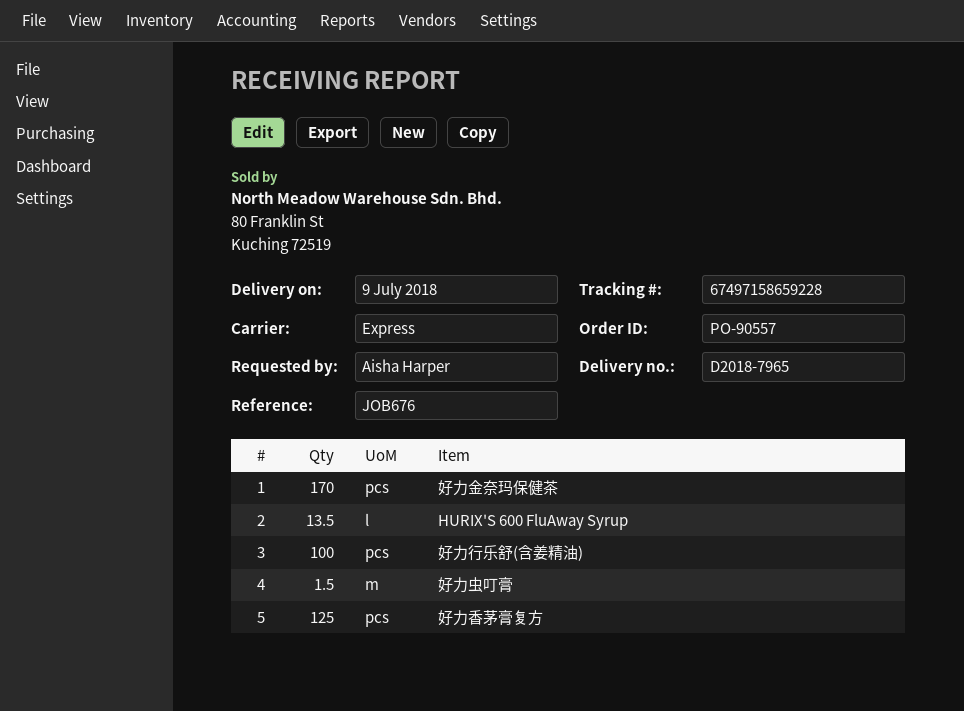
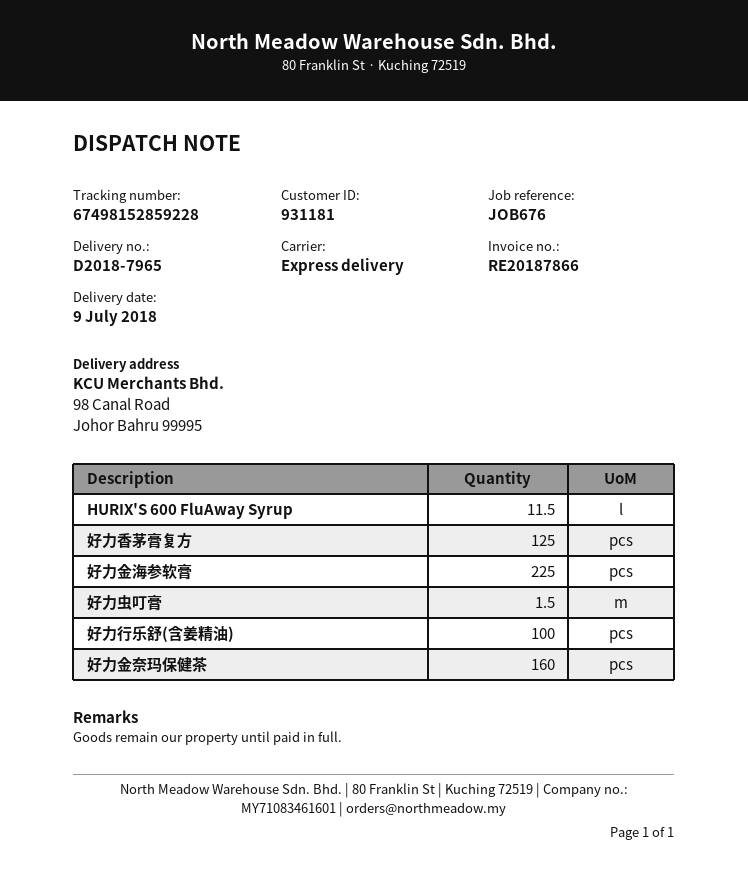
tracking number: 67497158659228 -> 67498152859228
好力金奈玛保健茶: 170 -> 160
HURIX'S 600 FluAway Syrup: 13.5 -> 11.5
好力金海参软膏: none -> 225

